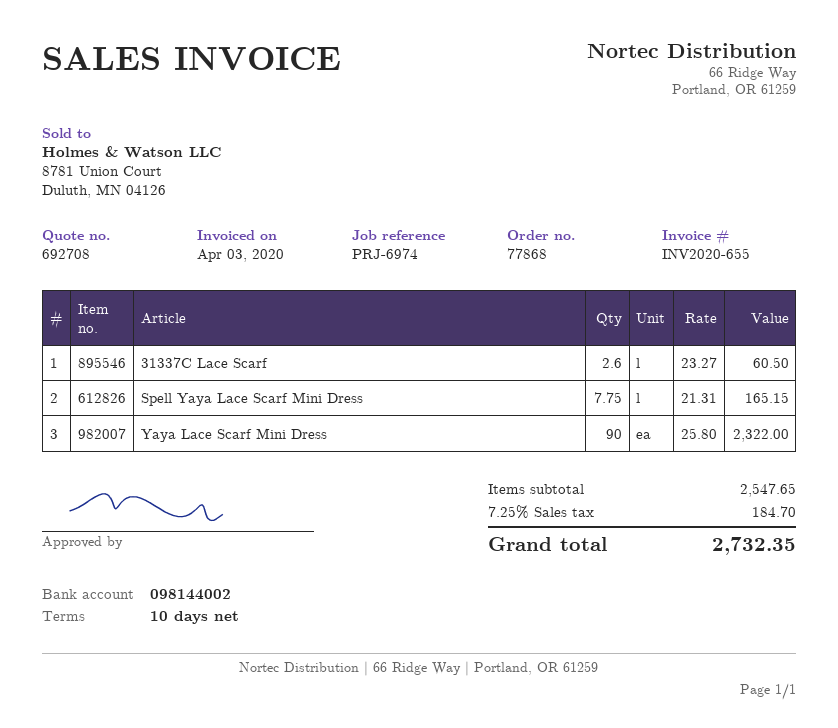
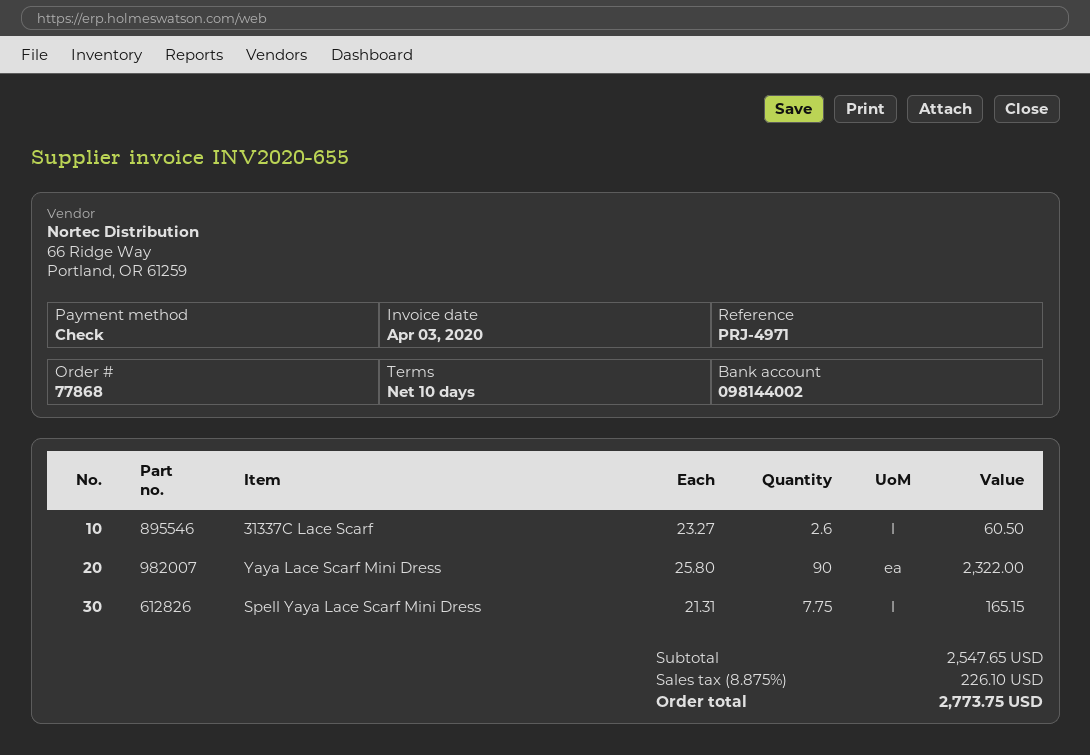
reference: PRJ-6974 -> PRJ-4971
tax: 7.25% = 184.70 -> 8.875% = 226.10
total: 2732.35 -> 2773.75

